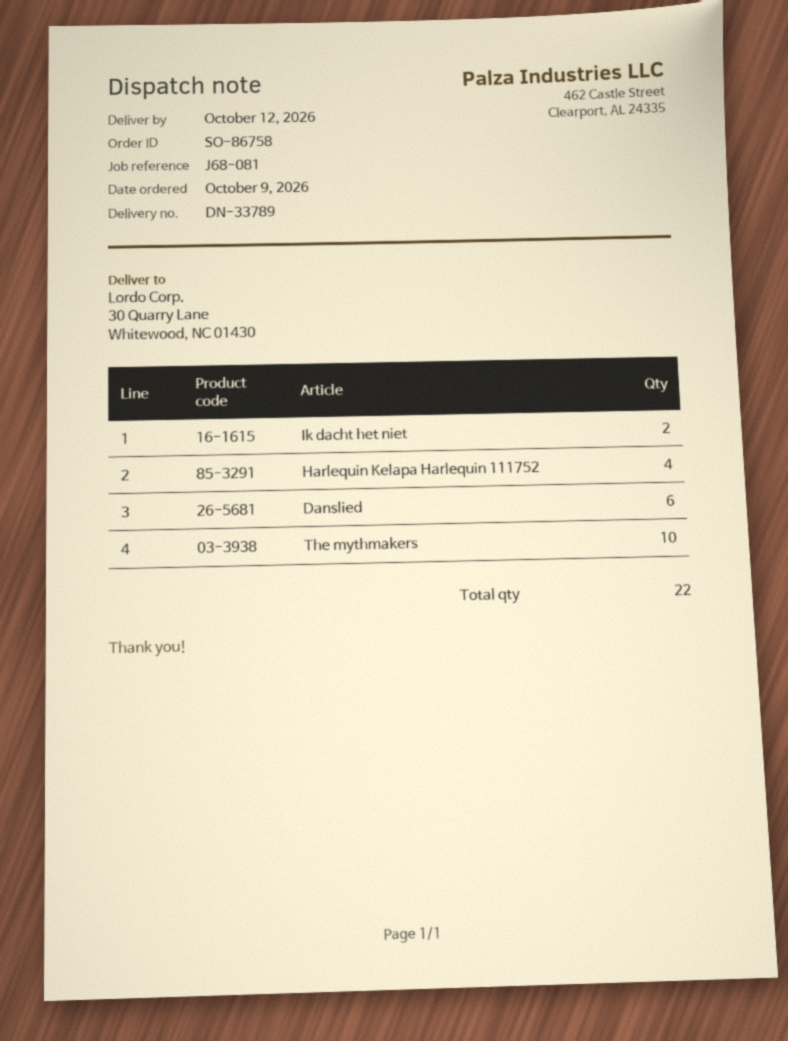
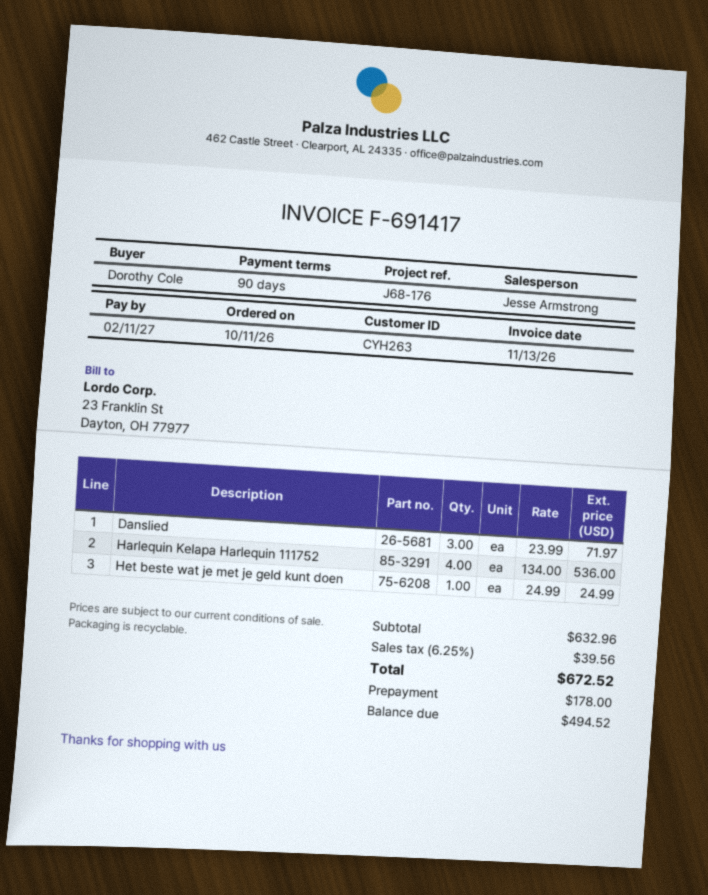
order date: 2026-10-09 -> 2026-10-11
reference: J68-081 -> J68-176
Ik dacht het niet: 2 -> none
Danslied: 6 -> 3
The mythmakers: 10 -> none
Het beste wat je met je geld kunt doen: none -> 1

